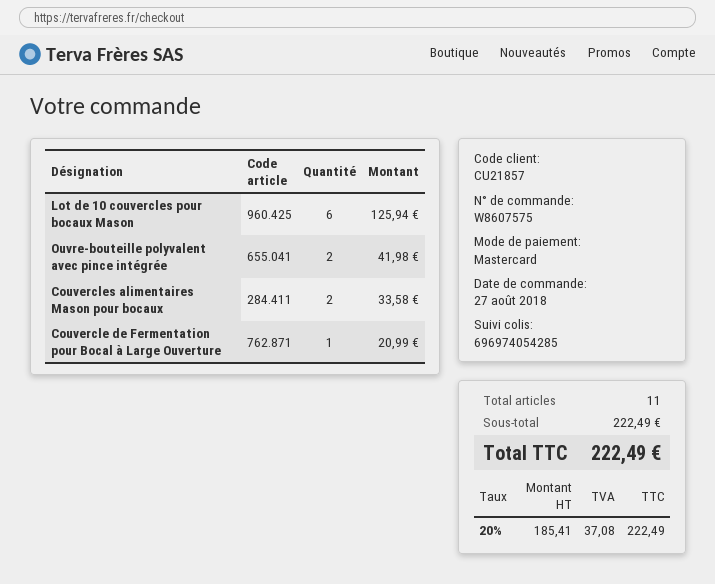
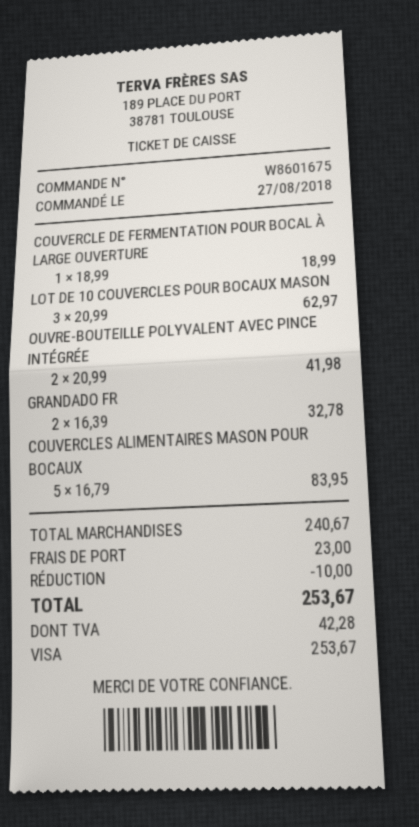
order number: W8607575 -> W8601675
payment method: Mastercard -> Visa
Lot de 10 couvercles pour bocaux Mason: 6 for 125.94 -> 3 for 62.97
Couvercles alimentaires Mason pour bocaux: 2 for 33.58 -> 5 for 83.95
Couvercle de Fermentation pour Bocal à Large Ouverture: 1 for 20.99 -> 1 for 18.99
GRANDADO FR: none -> 2 for 32.78
subtotal: 222.49 -> 240.67
discount: none -> 10.00
shipping: none -> 23.00
tax: 37.08 -> 42.28
total: 222.49 -> 253.67

